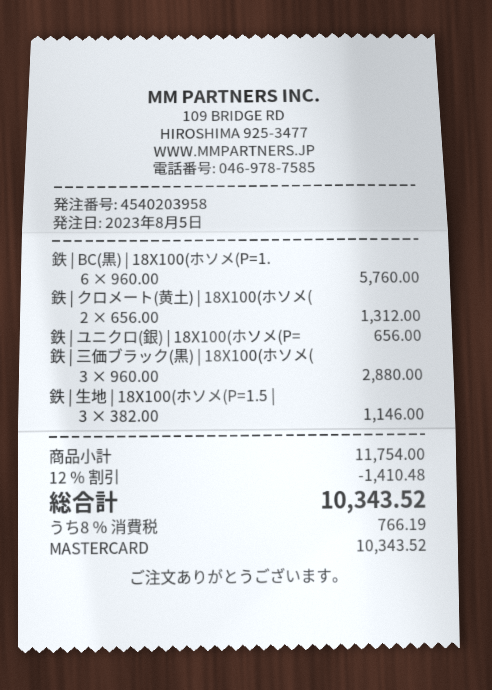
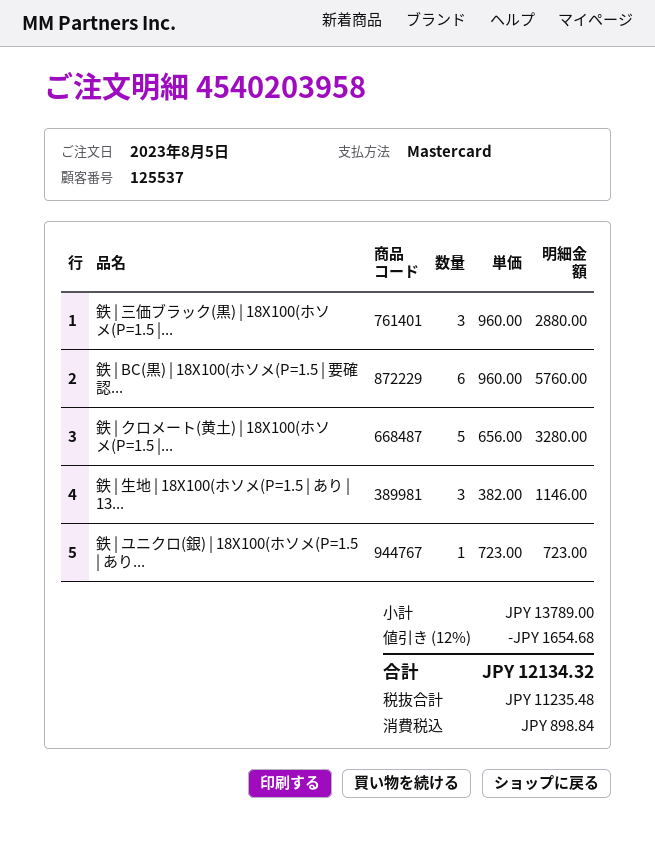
鉄 | クロメート(黄土) | 18X100(ホソメ(: 2 x 656.00 = 1312.00 -> 5 x 656.00 = 3280.00
鉄 | ユニクロ(銀) | 18X100(ホソメ(P=: 1 x 656.00 = 656.00 -> 1 x 723.00 = 723.00
subtotal: 11754.00 -> 13789.00
discount: 12% = 1410.48 -> 12% = 1654.68
tax: 766.19 -> 898.84
total: 10343.52 -> 12134.32

